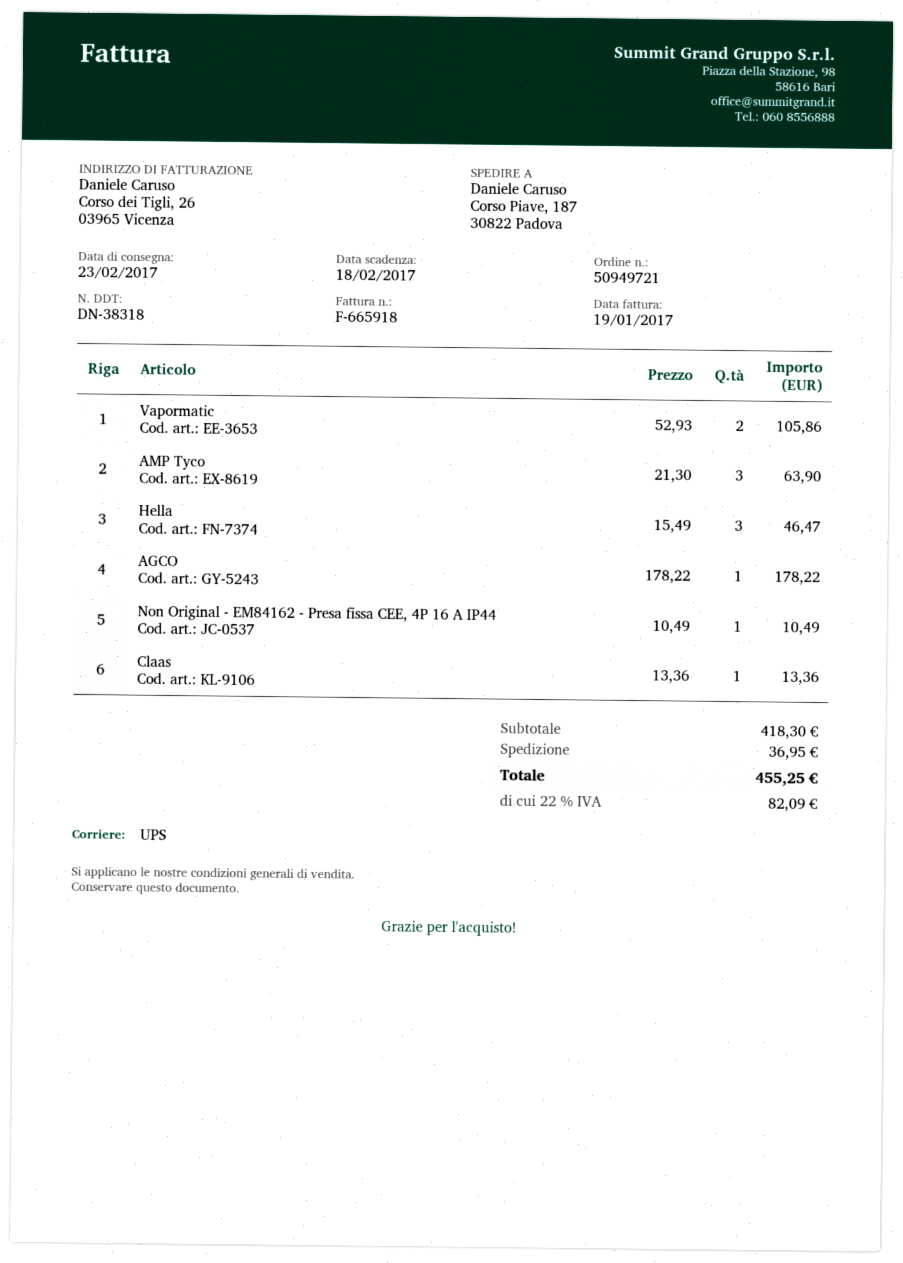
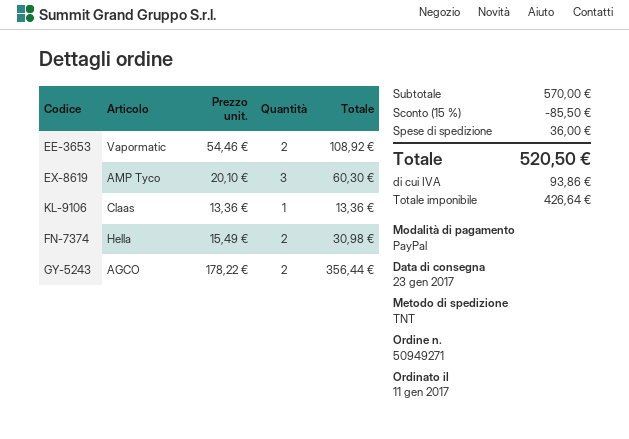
order number: 50949721 -> 50949271
delivery date: 2017-02-23 -> 2017-01-23
shipping method: UPS -> TNT
Vapormatic: 2 x 52.93 = 105.86 -> 2 x 54.46 = 108.92
AMP Tyco: 3 x 21.30 = 63.90 -> 3 x 20.10 = 60.30
Hella: 3 x 15.49 = 46.47 -> 2 x 15.49 = 30.98
AGCO: 1 x 178.22 = 178.22 -> 2 x 178.22 = 356.44
Non Original - EM84162 - Presa fissa CEE, 4P 16 A IP44: 1 x 10.49 = 10.49 -> none
subtotal: 418.30 -> 570.00
discount: none -> 15% = 85.50
shipping: 36.95 -> 36.00
tax: 82.09 -> 93.86
total: 455.25 -> 520.50

